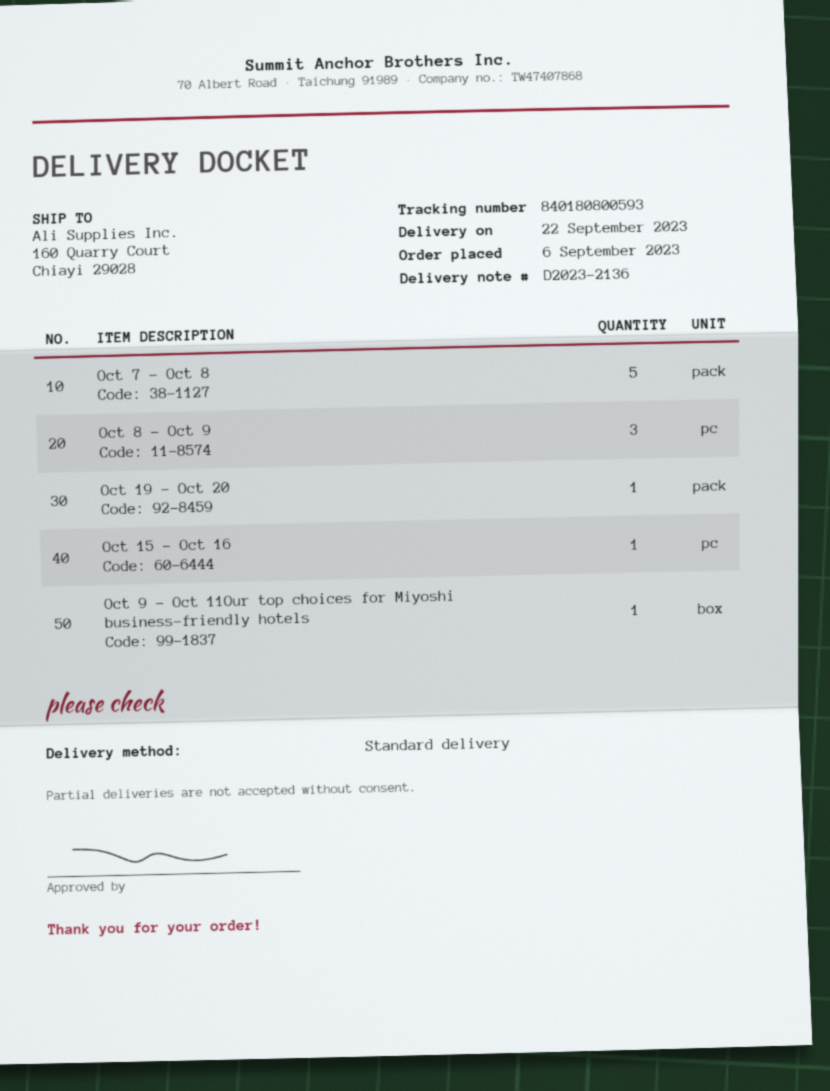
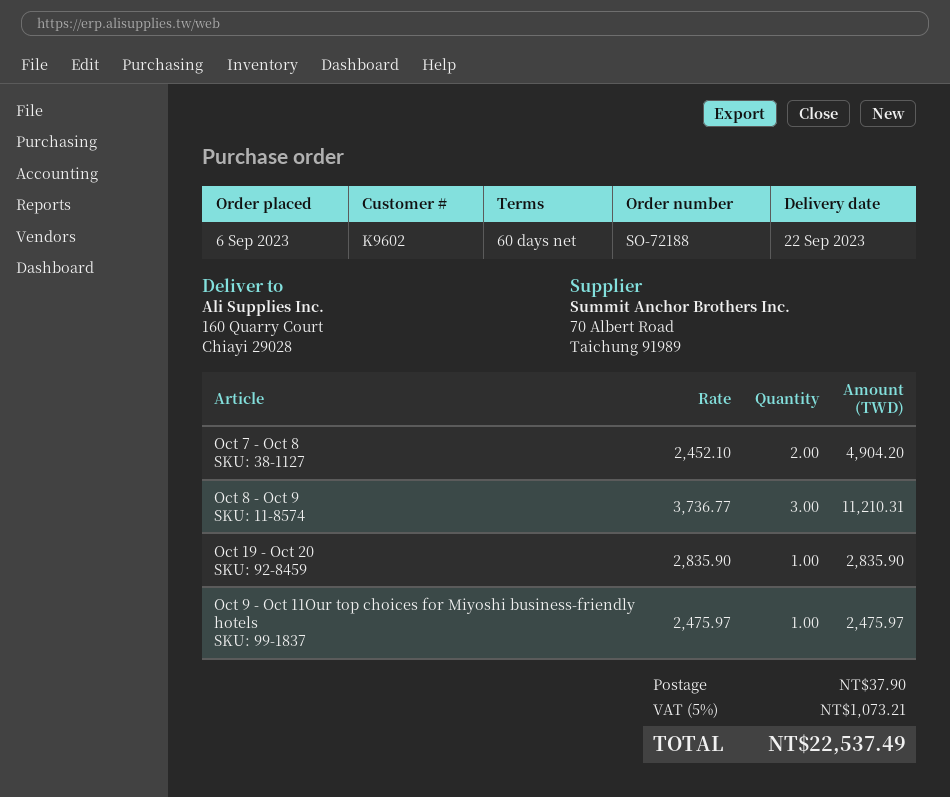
Oct 7 - Oct 8: 5 -> 2
Oct 15 - Oct 16: 1 -> none

